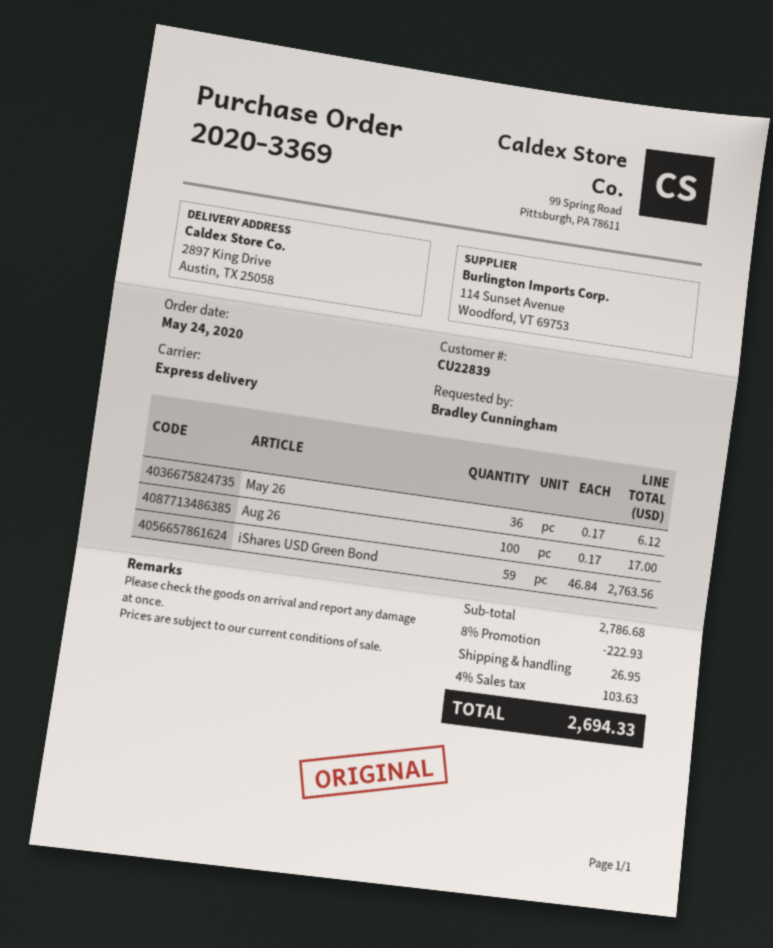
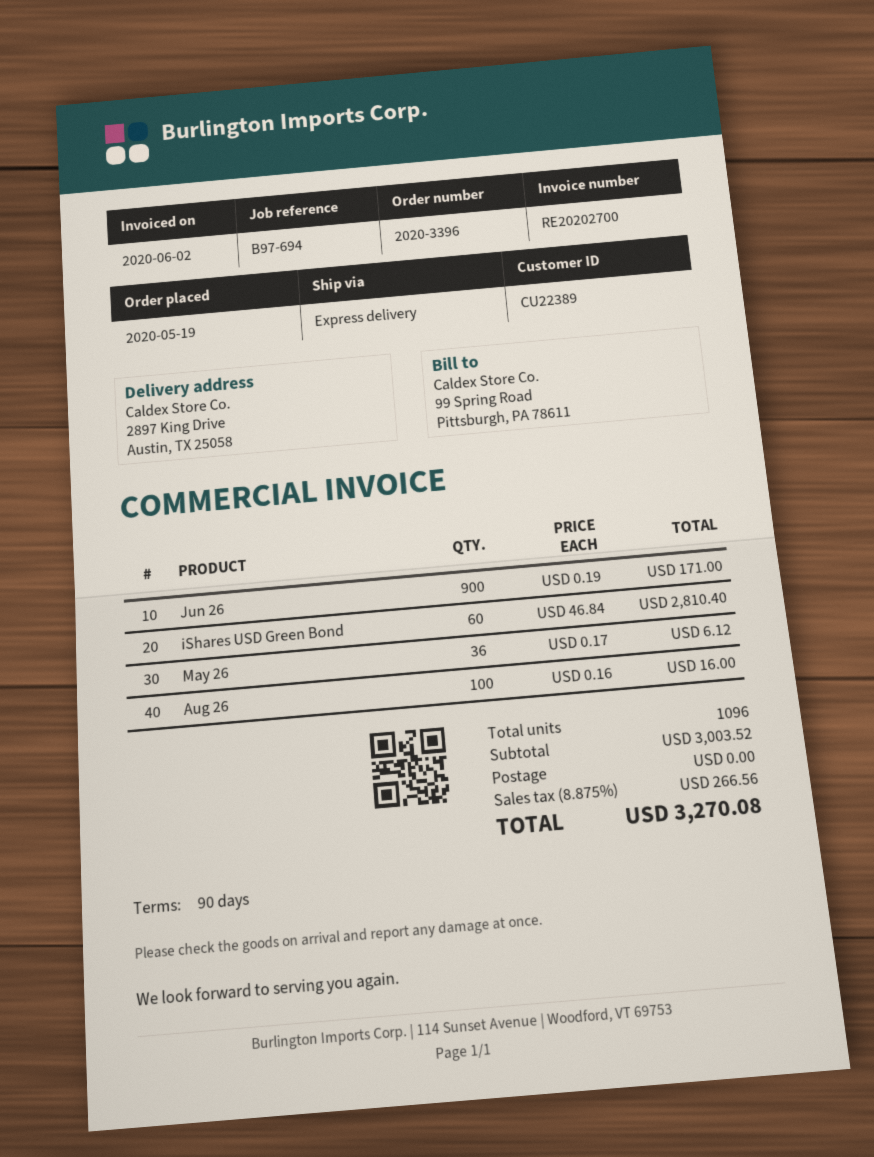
order number: 2020-3369 -> 2020-3396
order date: 2020-05-24 -> 2020-05-19
customer number: CU22839 -> CU22389
Aug 26: 100 x 0.17 = 17.00 -> 100 x 0.16 = 16.00
iShares USD Green Bond: 59 x 46.84 = 2763.56 -> 60 x 46.84 = 2810.40
Jun 26: none -> 900 x 0.19 = 171.00
subtotal: 2786.68 -> 3003.52
discount: 8% = 222.93 -> none
shipping: 26.95 -> 0.00
tax: 4% = 103.63 -> 8.875% = 266.56
total: 2694.33 -> 3270.08

